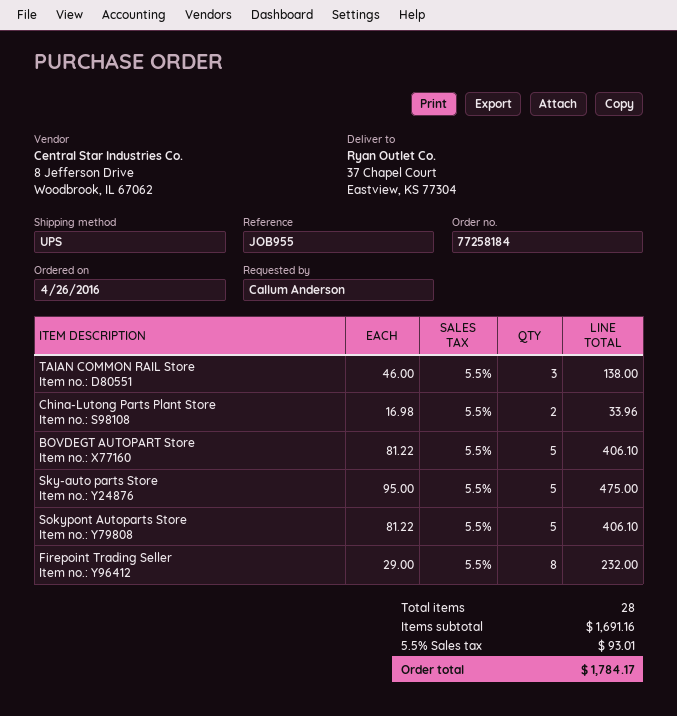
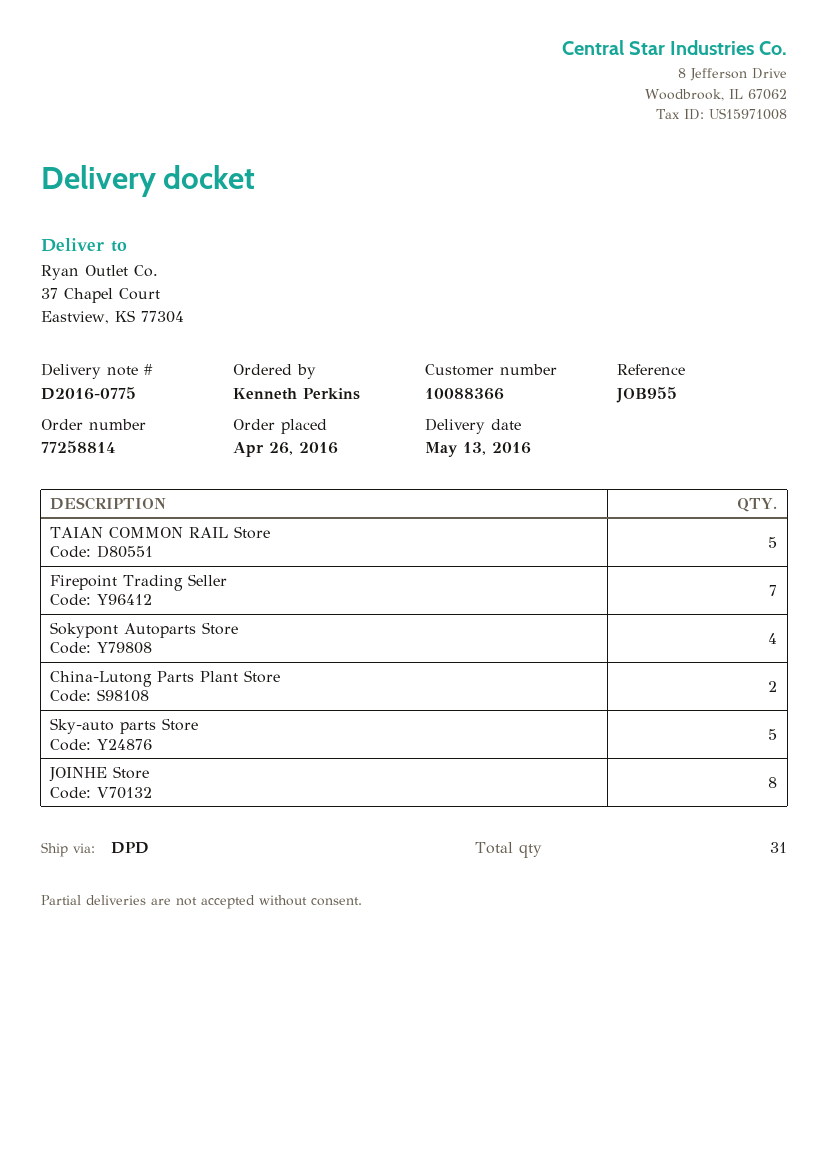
order number: 77258184 -> 77258814
ordered by: Callum Anderson -> Kenneth Perkins
shipping method: UPS -> DPD
TAIAN COMMON RAIL Store: 3 -> 5
BOVDEGT AUTOPART Store: 5 -> none
Sokypont Autoparts Store: 5 -> 4
Firepoint Trading Seller: 8 -> 7
JOINHE Store: none -> 8
total quantity: 28 -> 31

